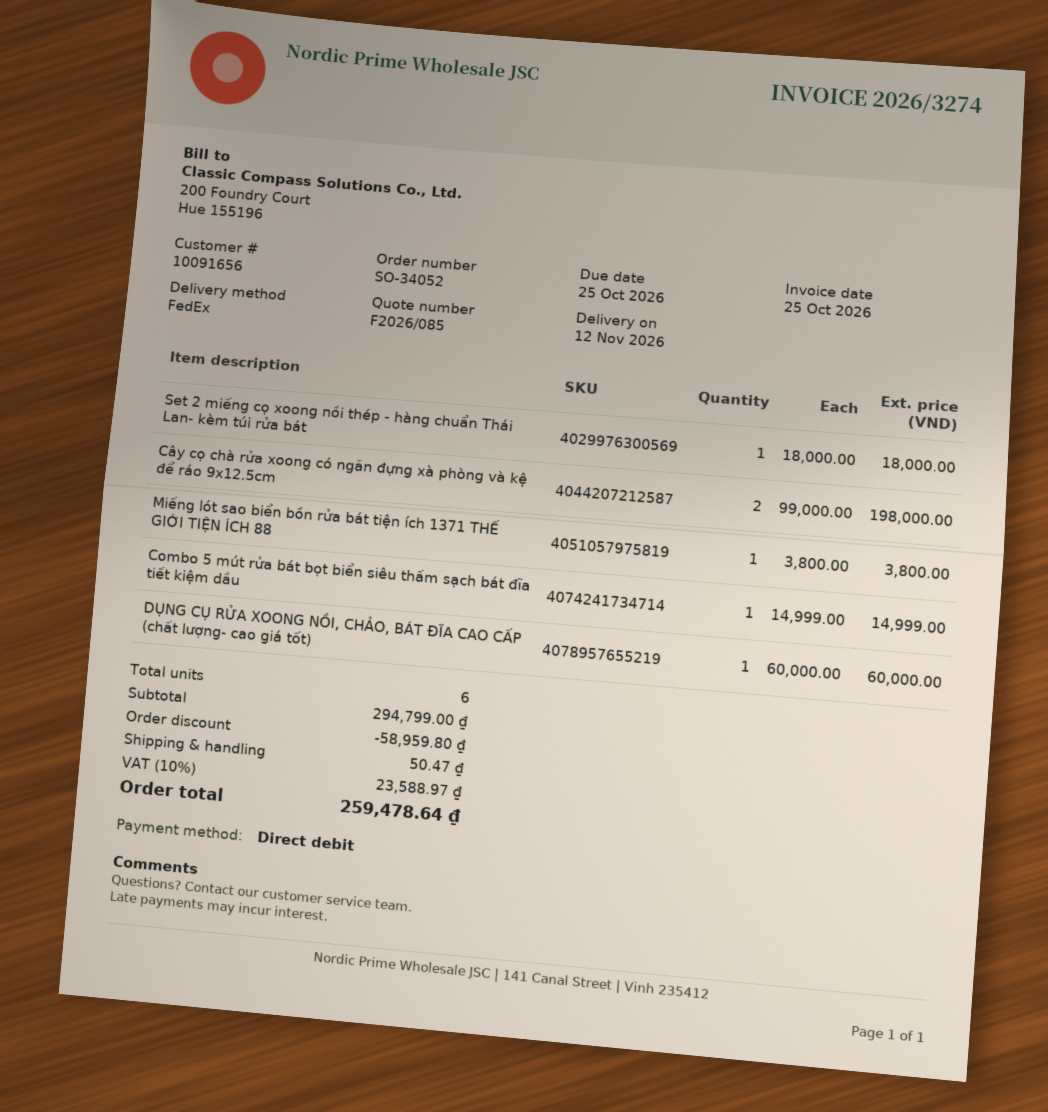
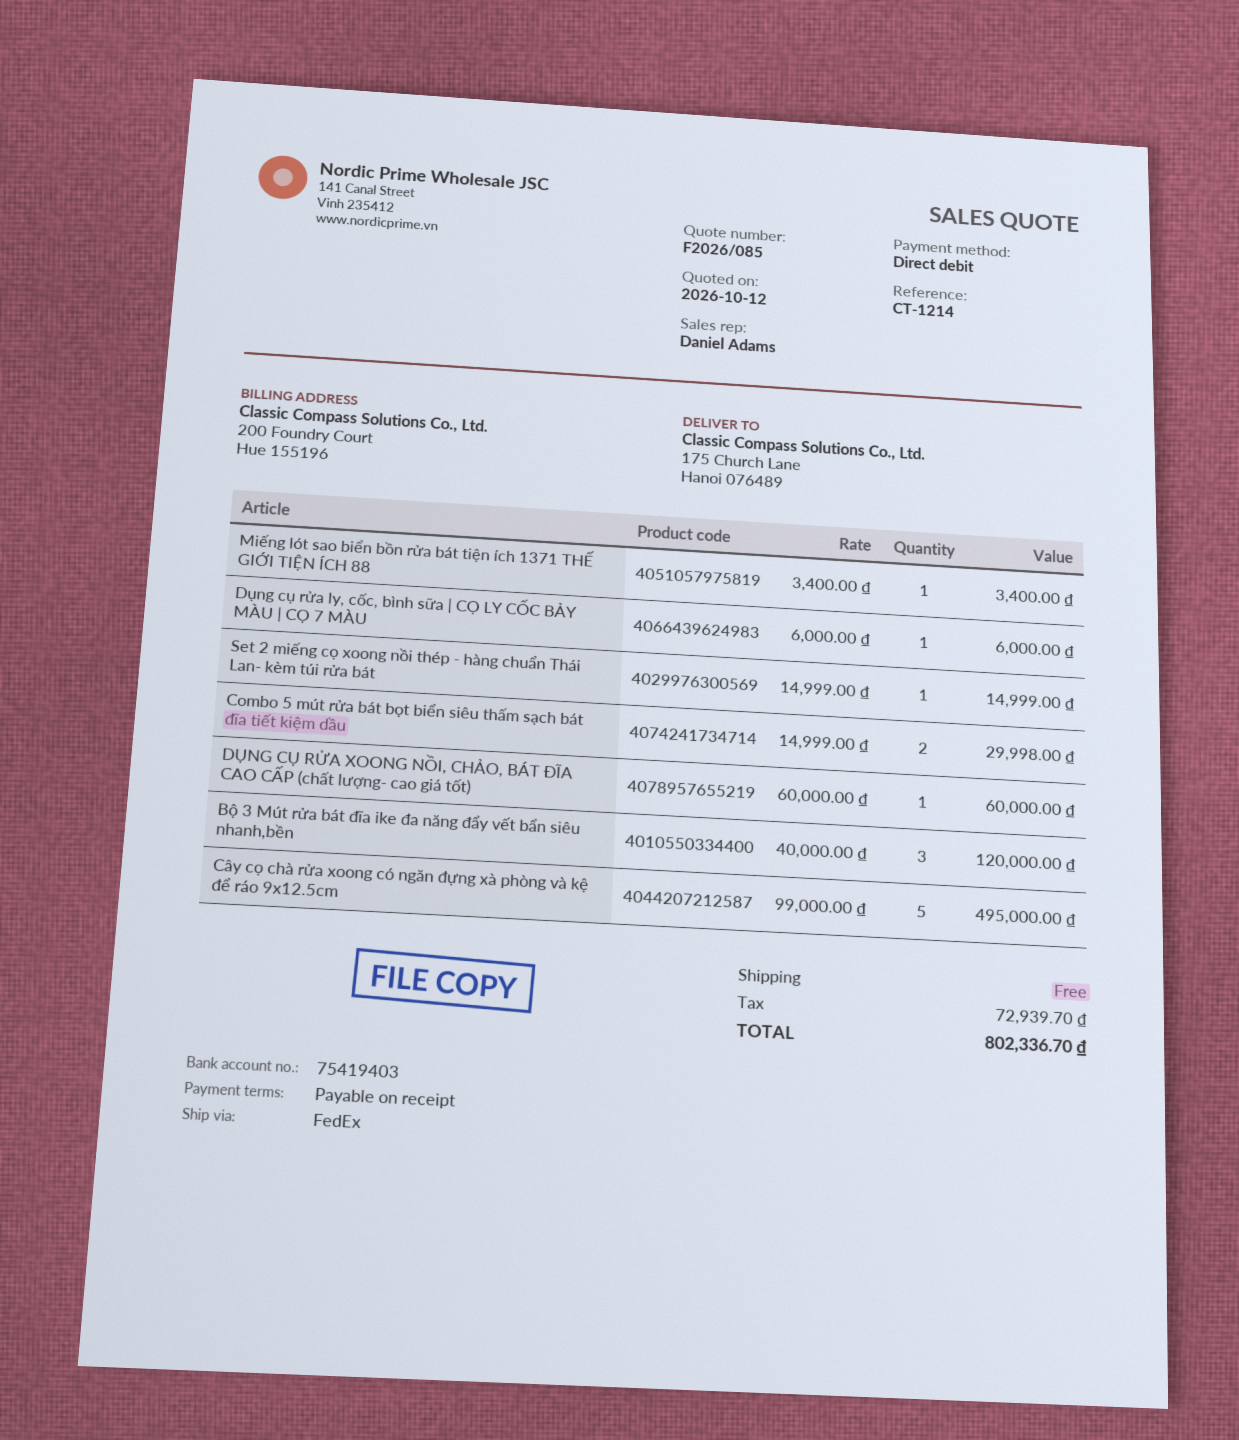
Set 2 miếng cọ xoong nồi thép - hàng chuẩn Thái Lan- kèm túi rửa bát: 1 x 18000.00 = 18000.00 -> 1 x 14999.00 = 14999.00
Cây cọ chà rửa xoong có ngăn đựng xà phòng và kệ để ráo 9x12.5cm: 2 x 99000.00 = 198000.00 -> 5 x 99000.00 = 495000.00
Miếng lót sao biển bồn rửa bát tiện ích 1371 THẾ GIỚI TIỆN ÍCH 88: 1 x 3800.00 = 3800.00 -> 1 x 3400.00 = 3400.00
Combo 5 mút rửa bát bọt biển siêu thấm sạch bát đĩa tiết kiệm dầu: 1 x 14999.00 = 14999.00 -> 2 x 14999.00 = 29998.00
Dụng cụ rửa ly, cốc, bình sữa | CỌ LY CỐC BẢY MÀU | CỌ 7 MÀU: none -> 1 x 6000.00 = 6000.00
Bộ 3 Mút rửa bát đĩa ike đa năng đẩy vết bẩn siêu nhanh,bền: none -> 3 x 40000.00 = 120000.00
discount: 58959.80 -> none
shipping: 50.47 -> 0.00
tax: 23588.97 -> 72939.70
total: 259478.64 -> 802336.70

